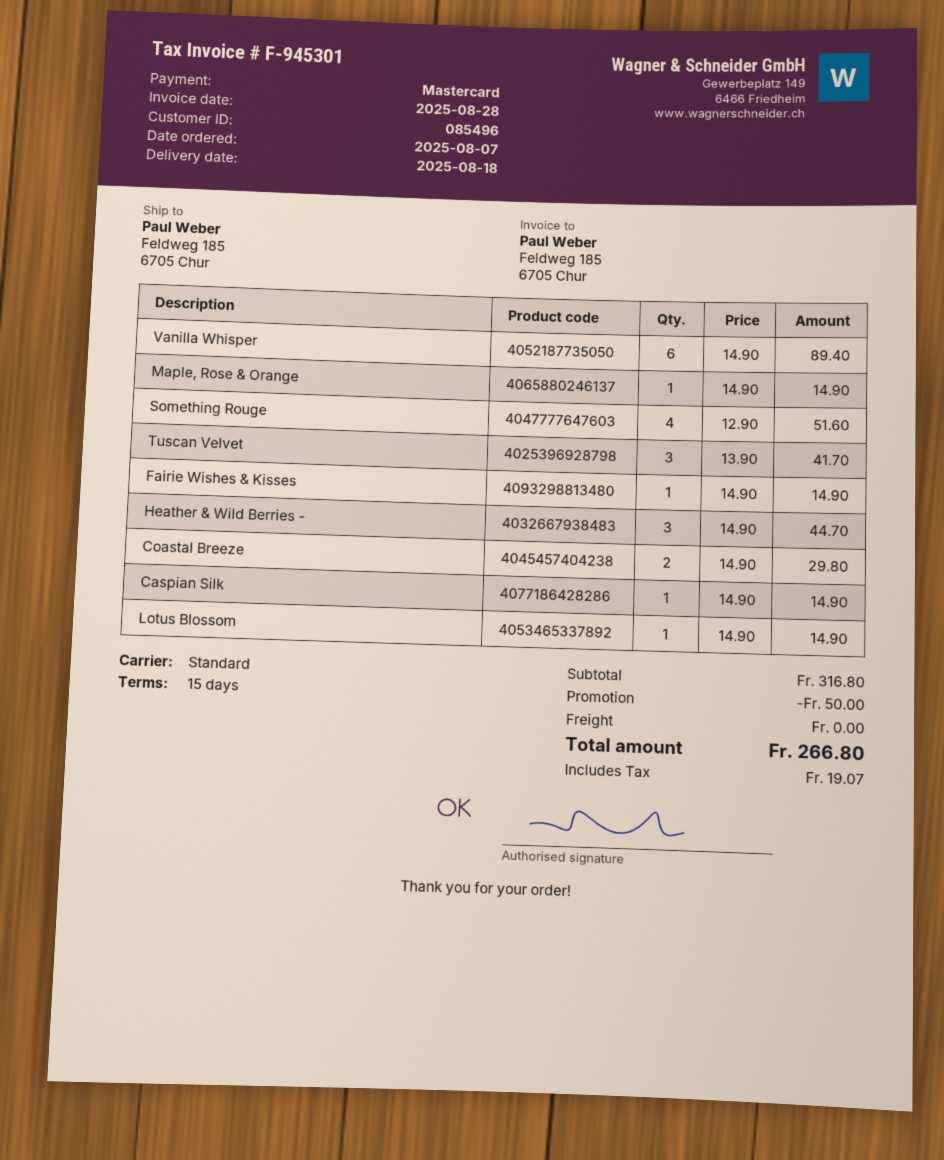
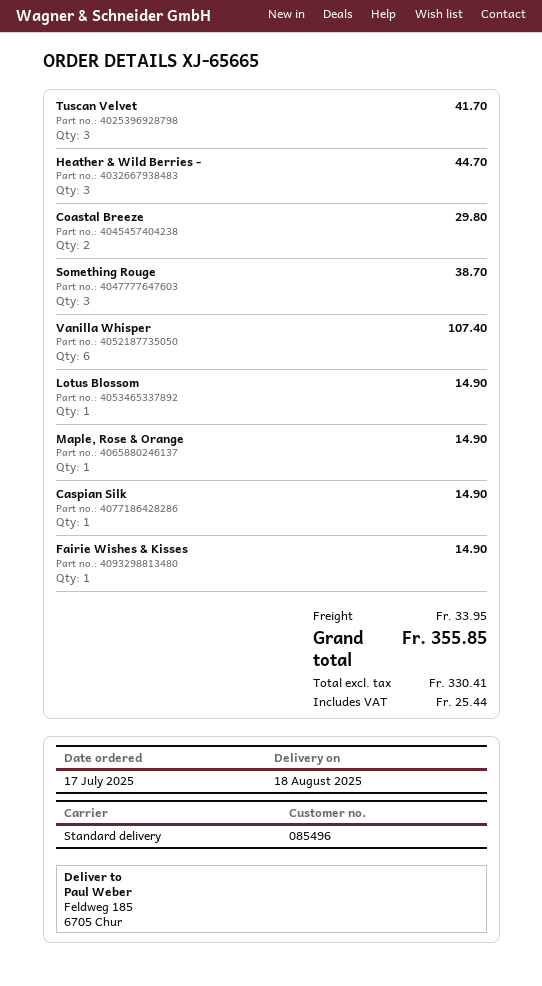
order date: 2025-08-07 -> 2025-07-17
Vanilla Whisper: 6 for 89.40 -> 6 for 107.40
Something Rouge: 4 for 51.60 -> 3 for 38.70
discount: 50.00 -> none
shipping: 0.00 -> 33.95
tax: 19.07 -> 25.44
total: 266.80 -> 355.85

